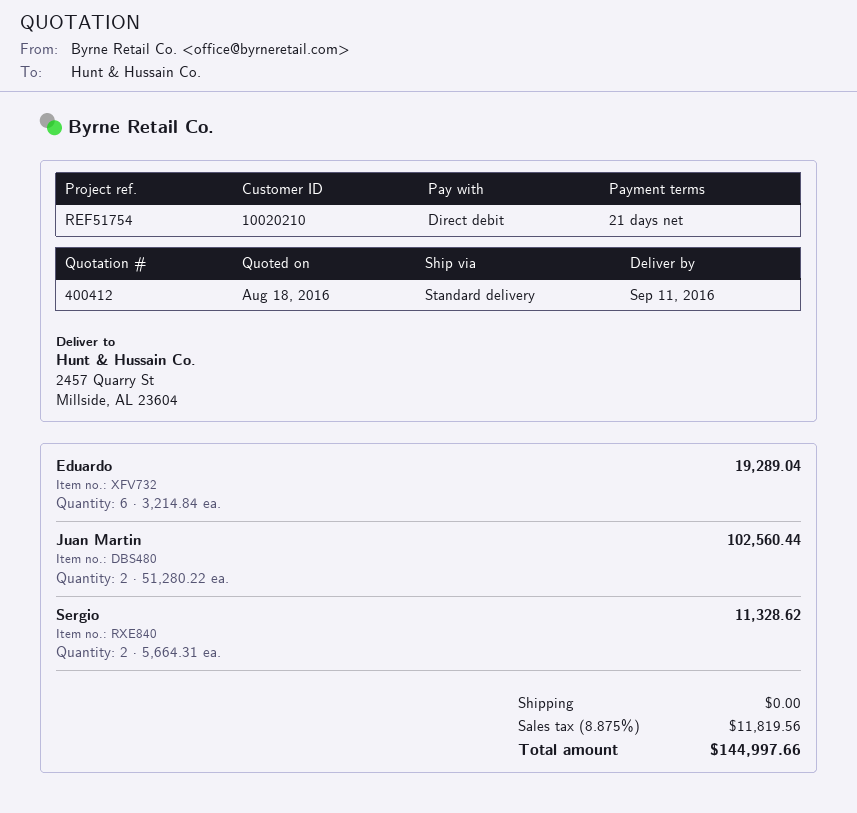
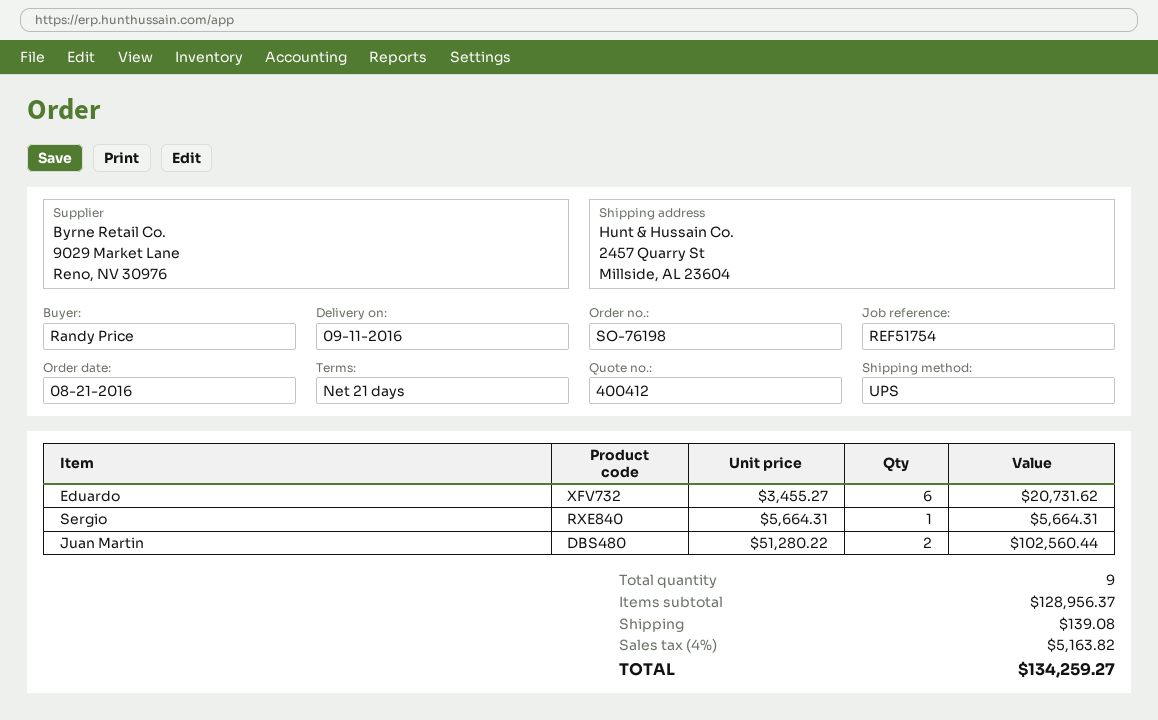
shipping method: standard -> UPS
Eduardo: 6 x 3214.84 = 19289.04 -> 6 x 3455.27 = 20731.62
Sergio: 2 x 5664.31 = 11328.62 -> 1 x 5664.31 = 5664.31
shipping: 0.00 -> 139.08
tax: 8.875% = 11819.56 -> 4% = 5163.82
total: 144997.66 -> 134259.27

